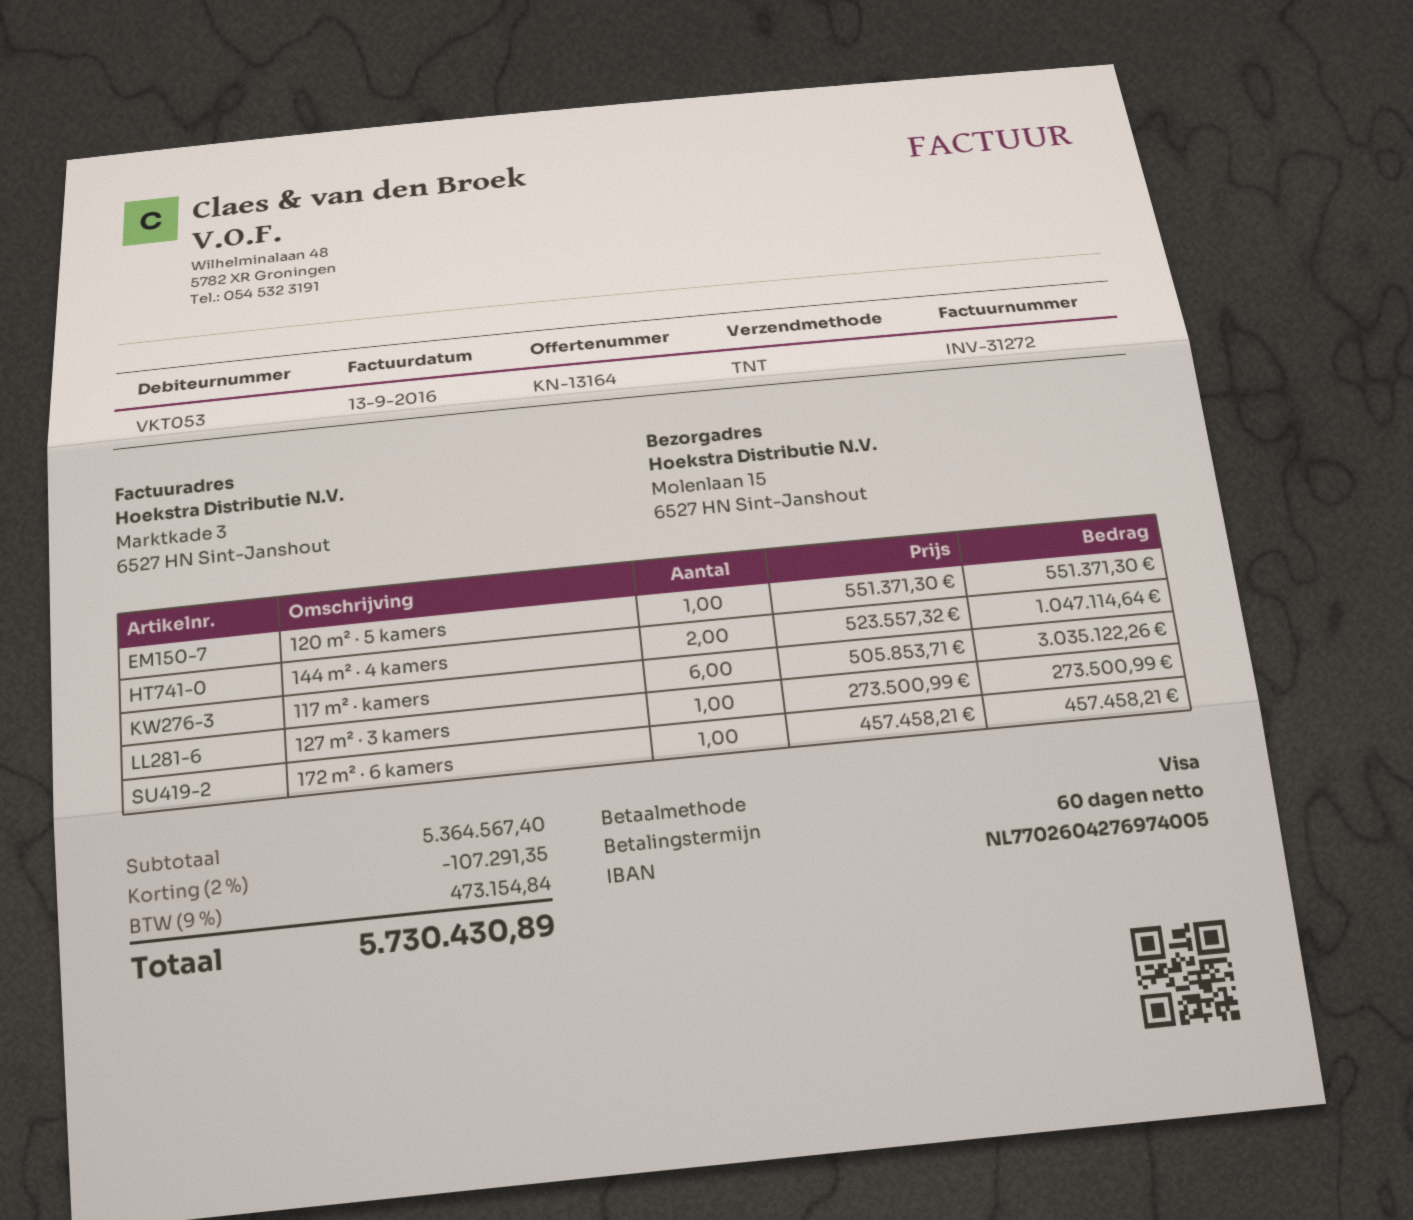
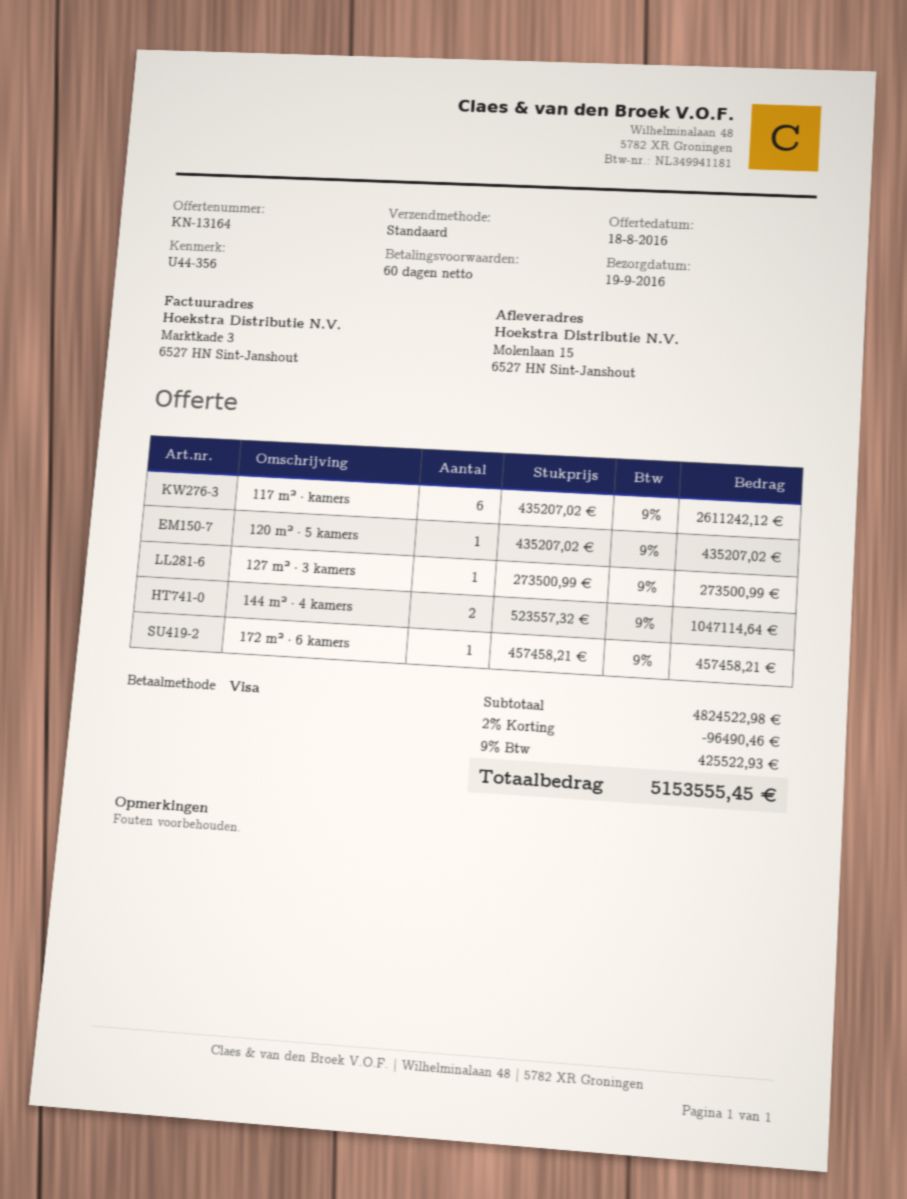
shipping method: TNT -> standard
120 m² · 5 kamers: 1 x 551371.30 = 551371.30 -> 1 x 435207.02 = 435207.02
117 m² · kamers: 6 x 505853.71 = 3035122.26 -> 6 x 435207.02 = 2611242.12
subtotal: 5364567.40 -> 4824522.98
discount: 2% = 107291.35 -> 2% = 96490.46
tax: 9% = 473154.84 -> 9% = 425522.93
total: 5730430.89 -> 5153555.45

